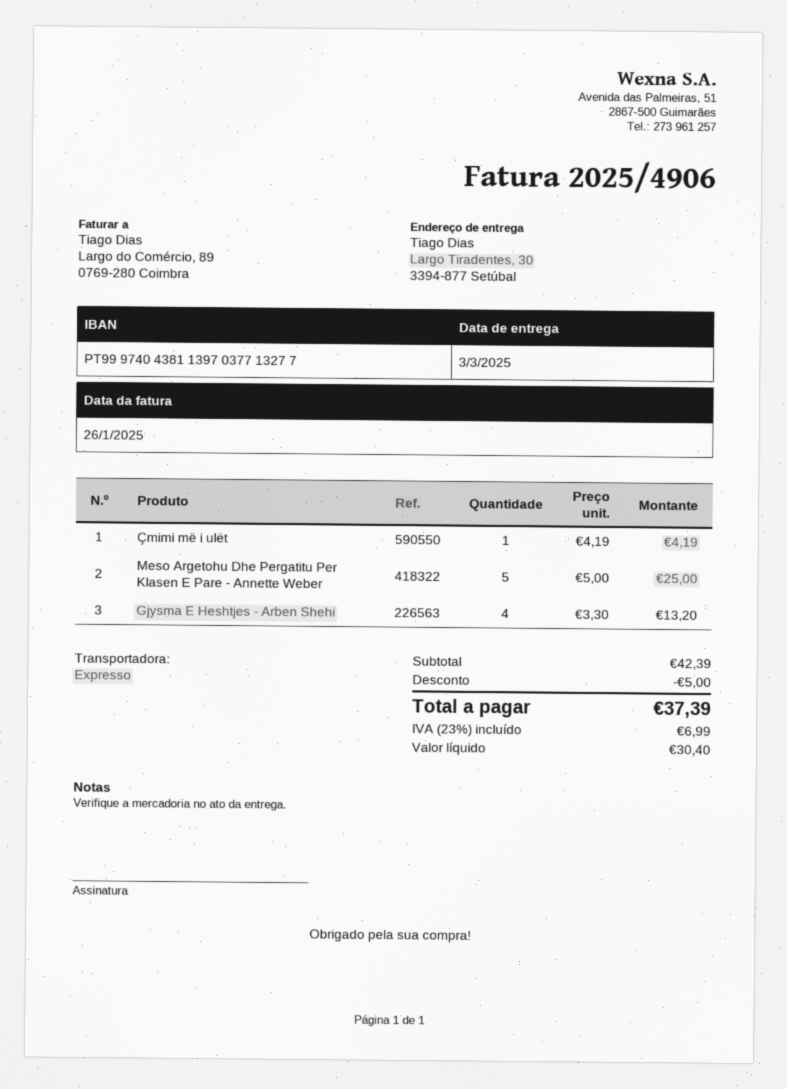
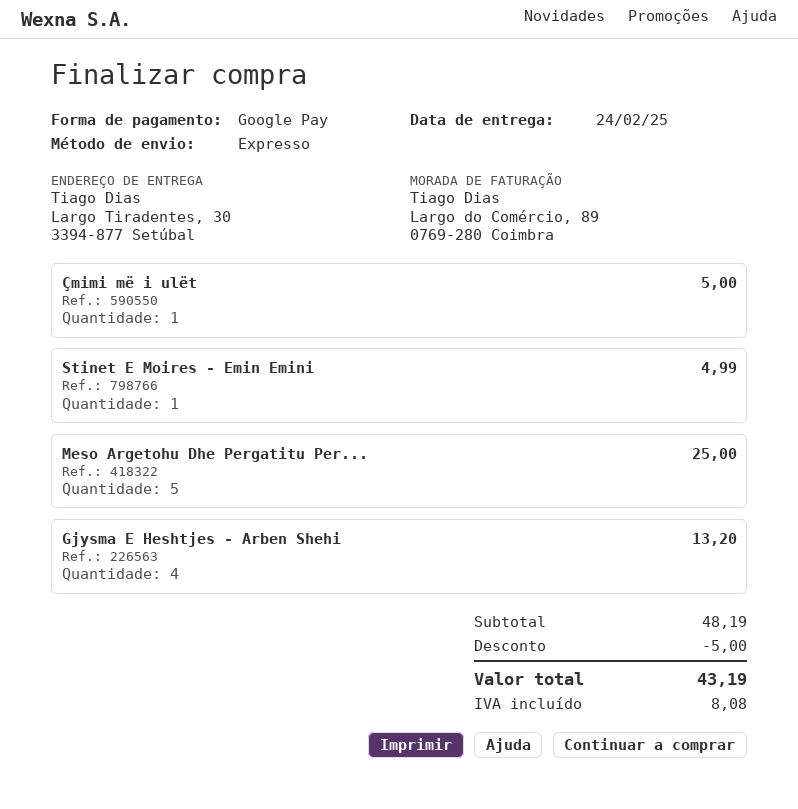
delivery date: 2025-03-03 -> 2025-02-24
Çmimi më i ulët: 1 for 4.19 -> 1 for 5.00
Stinet E Moires - Emin Emini: none -> 1 for 4.99
subtotal: 42.39 -> 48.19
tax: 6.99 -> 8.08
total: 37.39 -> 43.19

